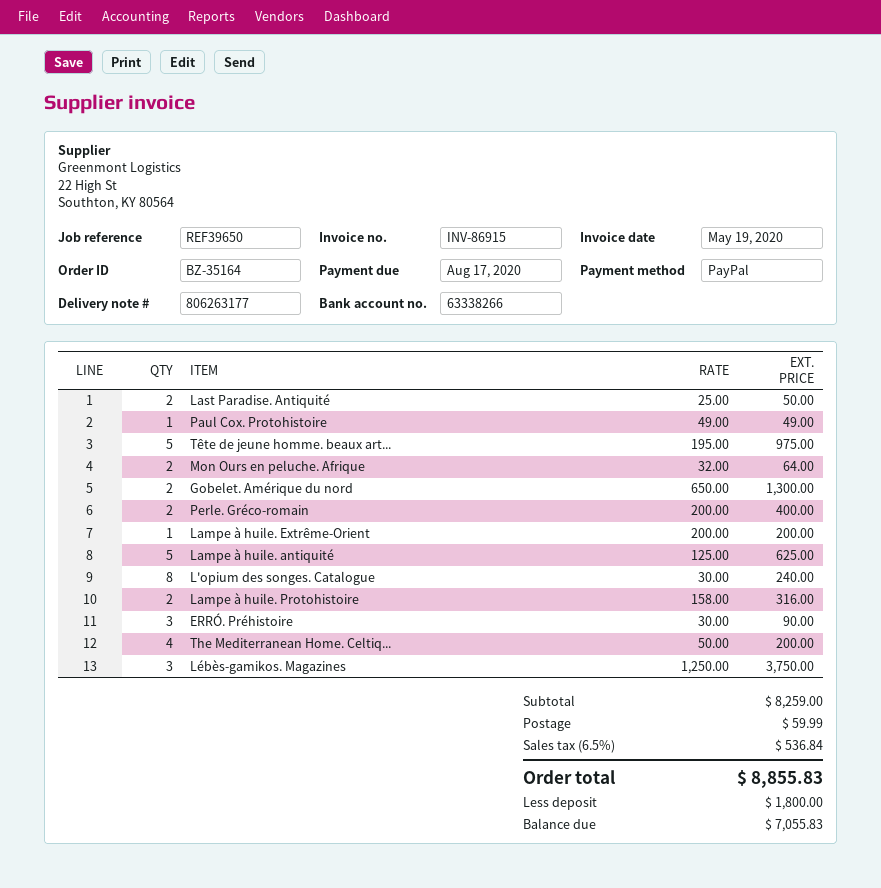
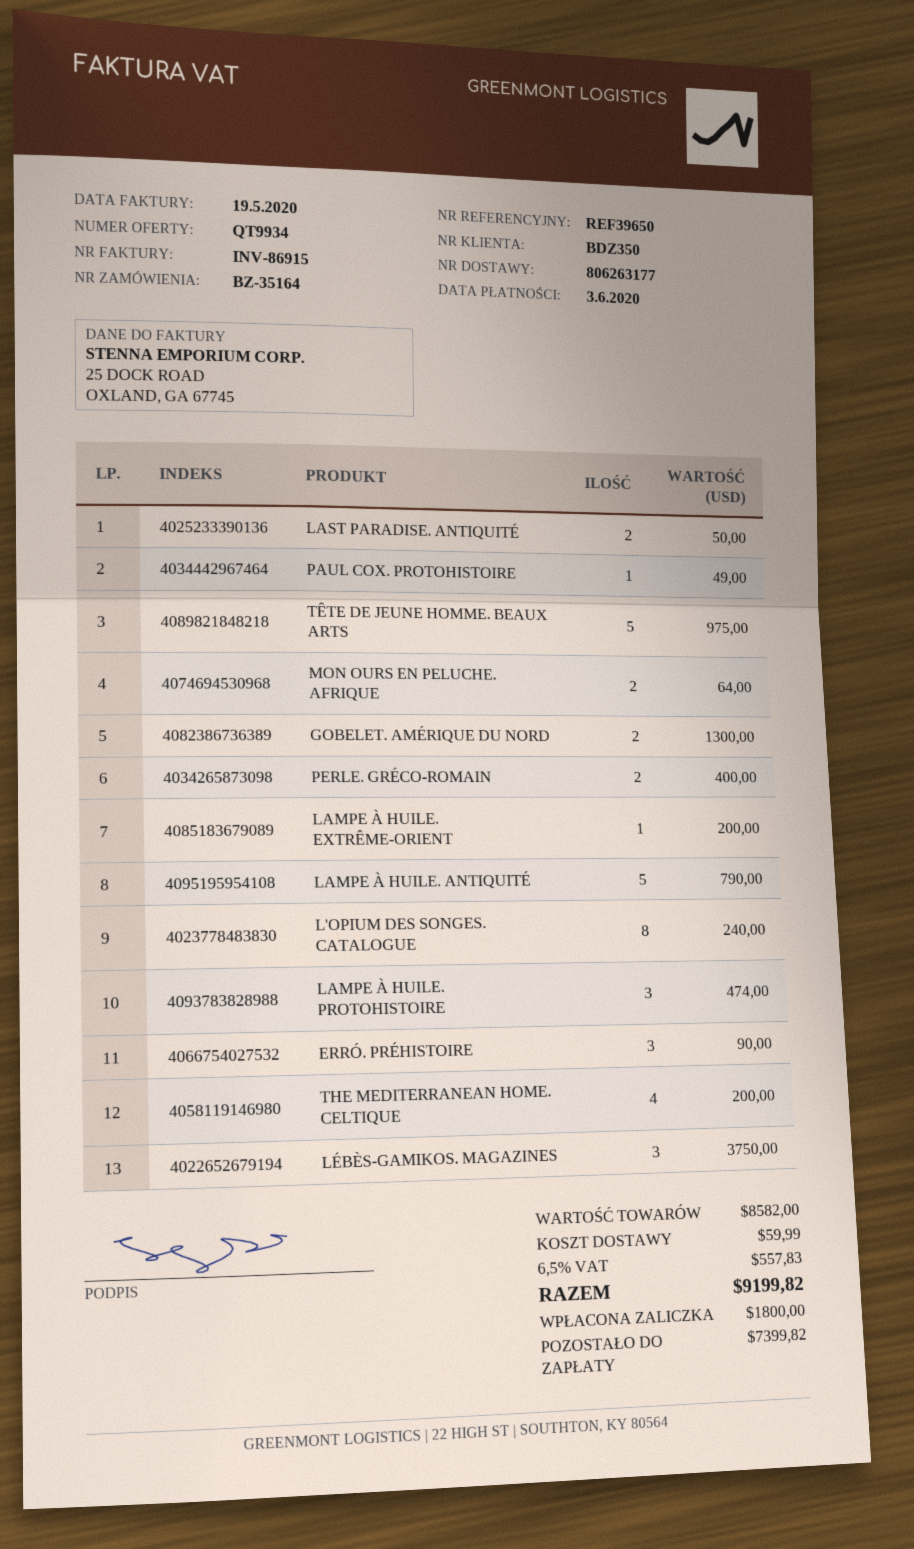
due date: 2020-08-17 -> 2020-06-03
Lampe à huile. antiquité: 5 for 625.00 -> 5 for 790.00
Lampe à huile. Protohistoire: 2 for 316.00 -> 3 for 474.00
subtotal: 8259.00 -> 8582.00
tax: 6.5% = 536.84 -> 6.5% = 557.83
total: 8855.83 -> 9199.82
balance: 7055.83 -> 7399.82

